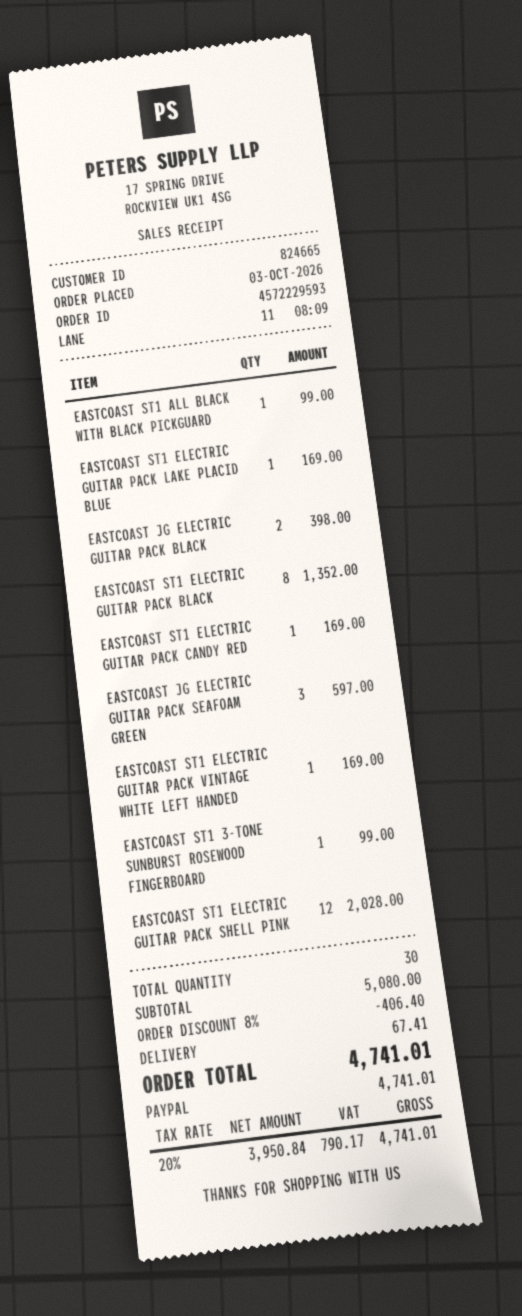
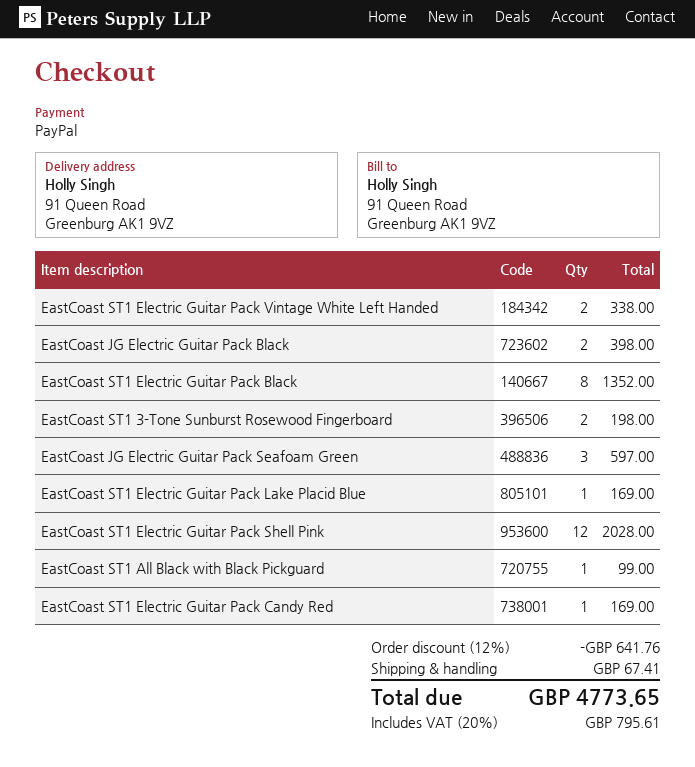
EASTCOAST ST1 ELECTRIC GUITAR PACK VINTAGE WHITE LEFT HANDED: 1 for 169.00 -> 2 for 338.00
EASTCOAST ST1 3-TONE SUNBURST ROSEWOOD FINGERBOARD: 1 for 99.00 -> 2 for 198.00
discount: 8% = 406.40 -> 12% = 641.76
tax: 20% = 790.17 -> 20% = 795.61
total: 4741.01 -> 4773.65

